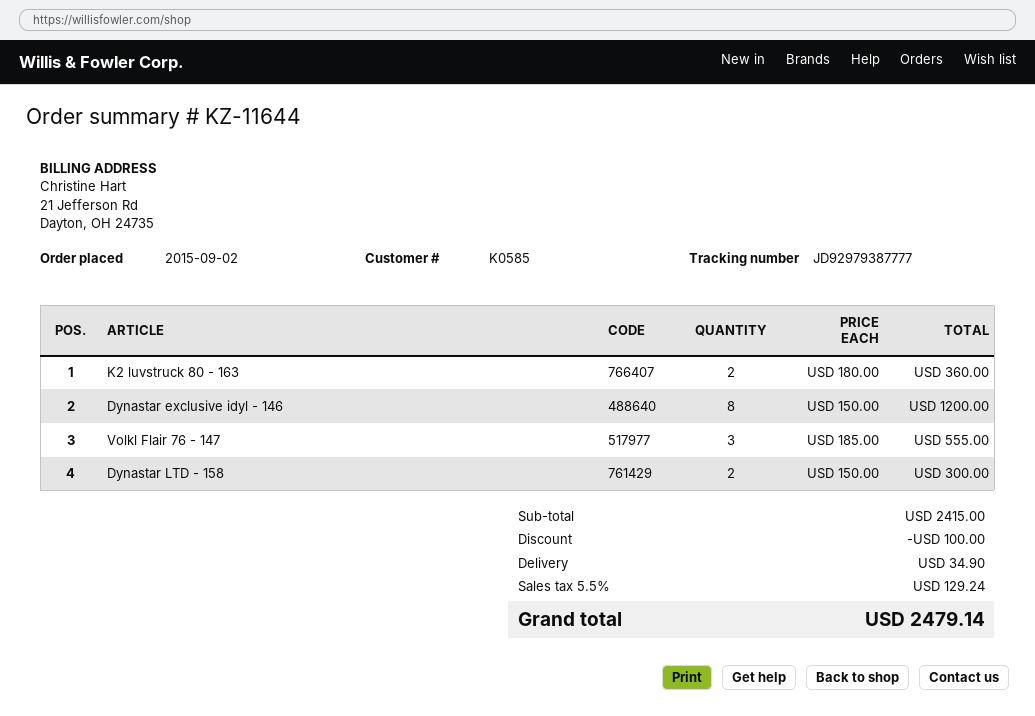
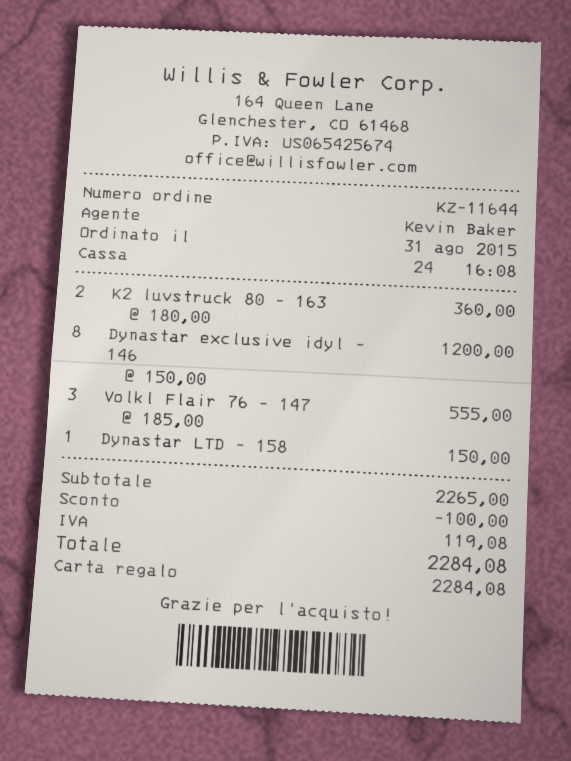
order date: 2015-09-02 -> 2015-08-31
Dynastar LTD - 158: 2 x 150.00 = 300.00 -> 1 x 150.00 = 150.00
subtotal: 2415.00 -> 2265.00
shipping: 34.90 -> none
tax: 129.24 -> 119.08
total: 2479.14 -> 2284.08

